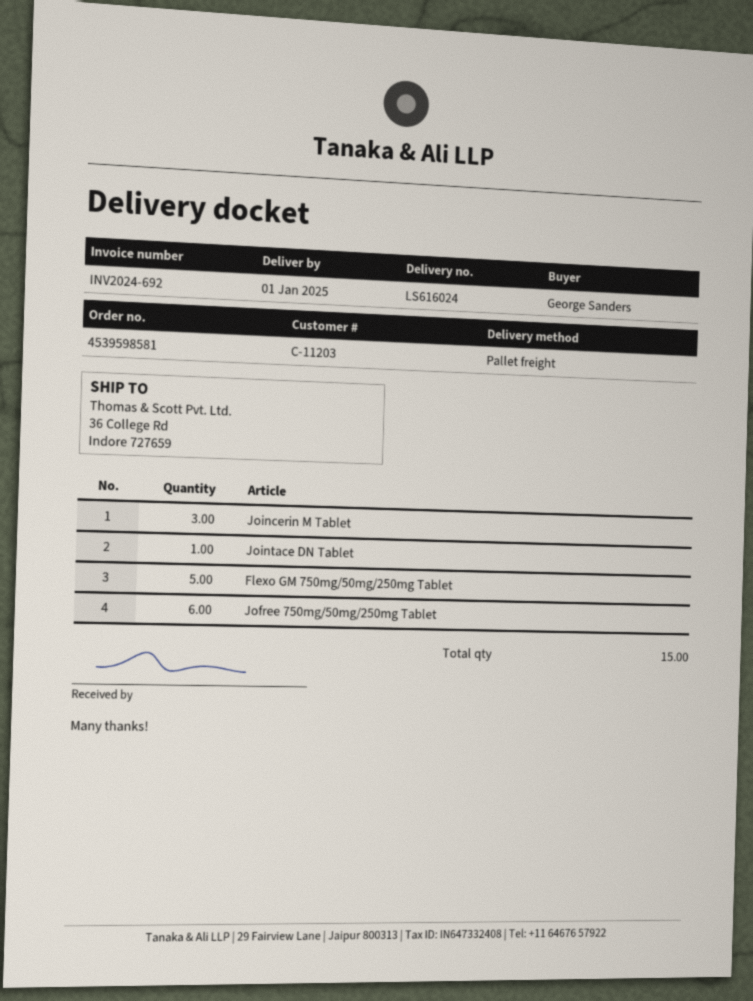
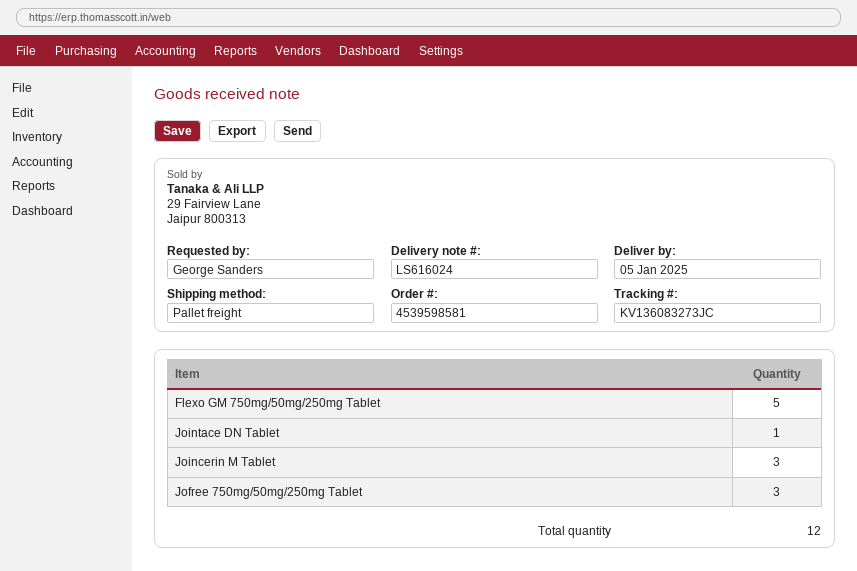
delivery date: 2025-01-01 -> 2025-01-05
Jofree 750mg/50mg/250mg Tablet: 6 -> 3
total quantity: 15 -> 12

